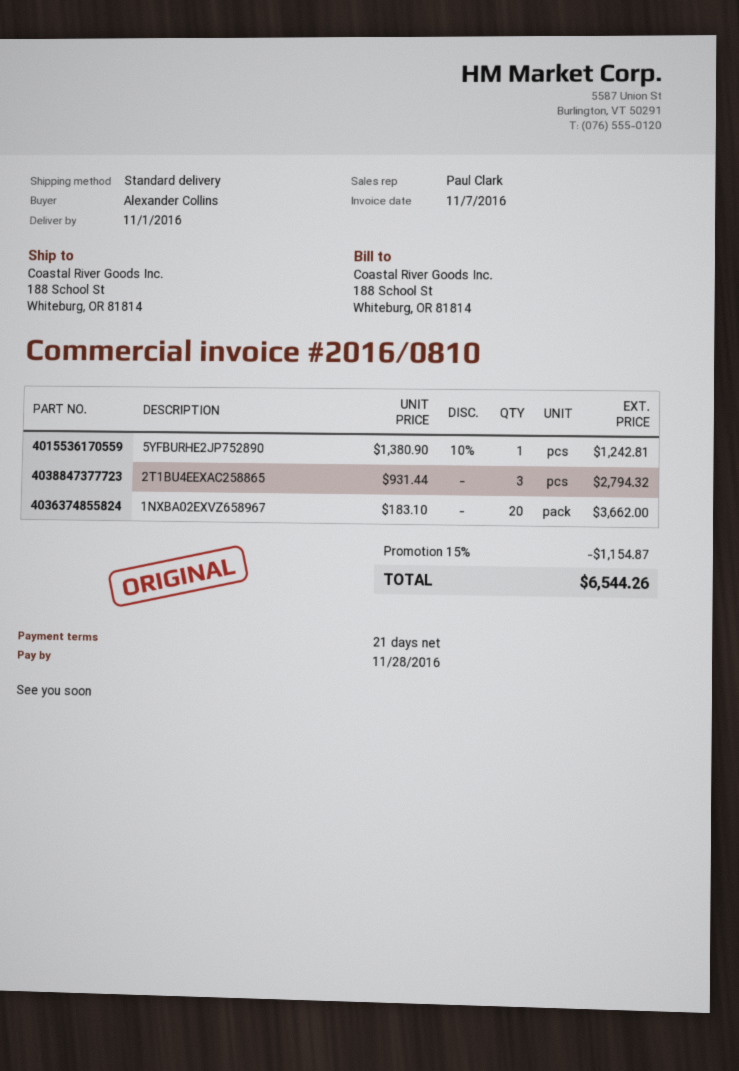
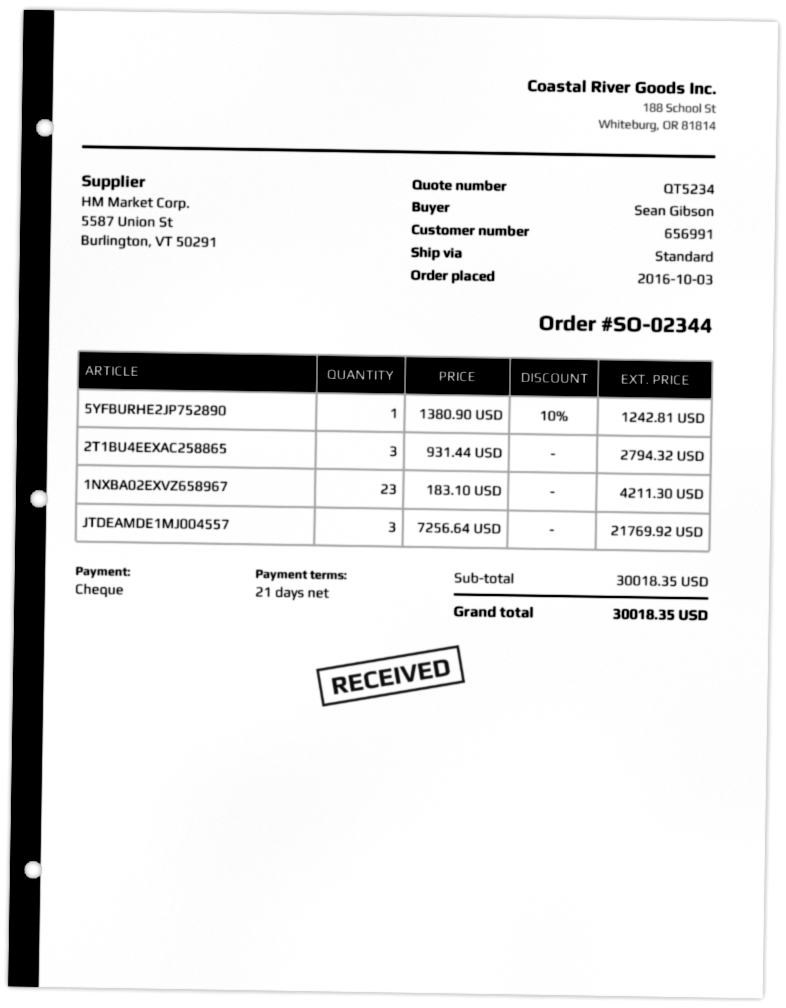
ordered by: Alexander Collins -> Sean Gibson
1NXBA02EXVZ658967: 20 x 183.10 = 3662.00 -> 23 x 183.10 = 4211.30
JTDEAMDE1MJ004557: none -> 3 x 7256.64 = 21769.92
discount: 15% = 1154.87 -> none
total: 6544.26 -> 30018.35

